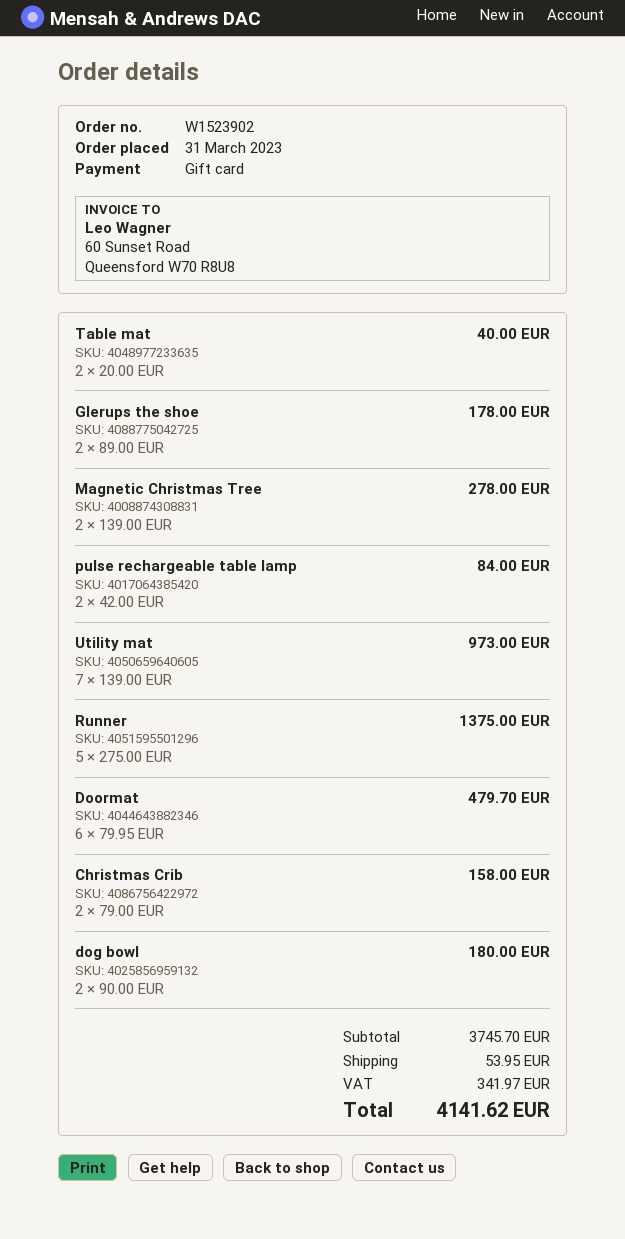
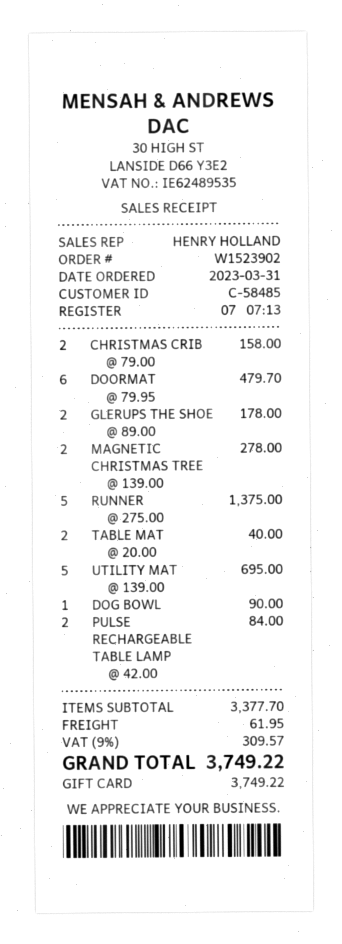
Utility mat: 7 x 139.00 = 973.00 -> 5 x 139.00 = 695.00
dog bowl: 2 x 90.00 = 180.00 -> 1 x 90.00 = 90.00
subtotal: 3745.70 -> 3377.70
shipping: 53.95 -> 61.95
tax: 341.97 -> 309.57
total: 4141.62 -> 3749.22

